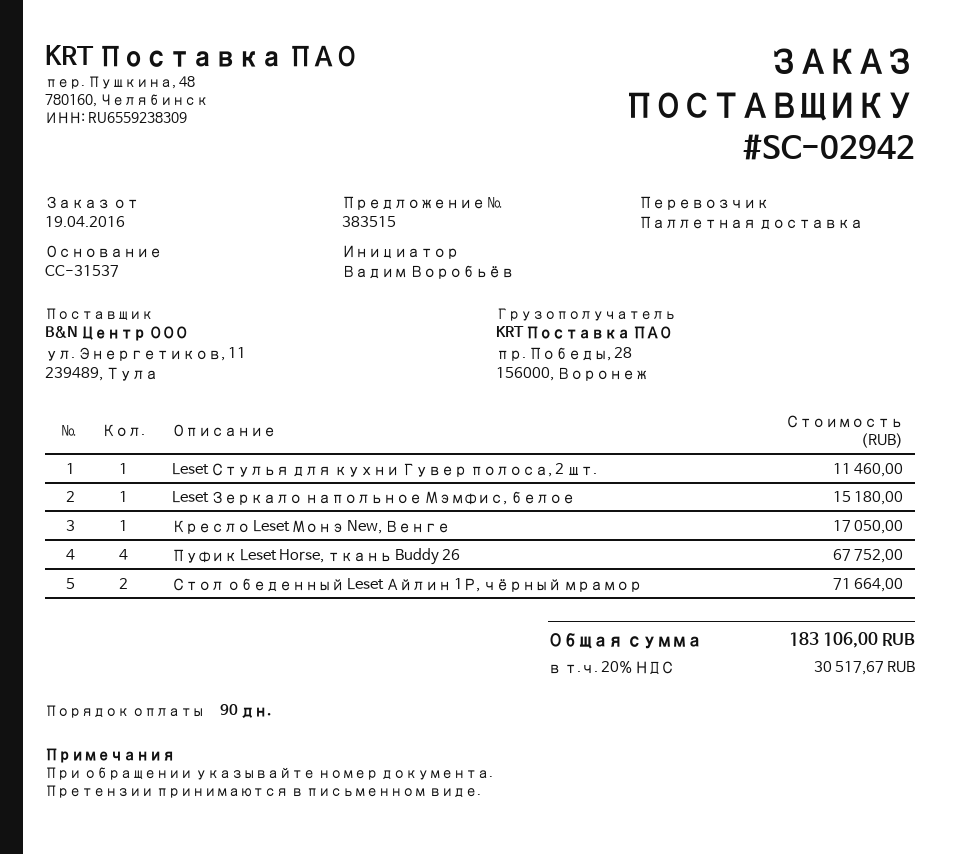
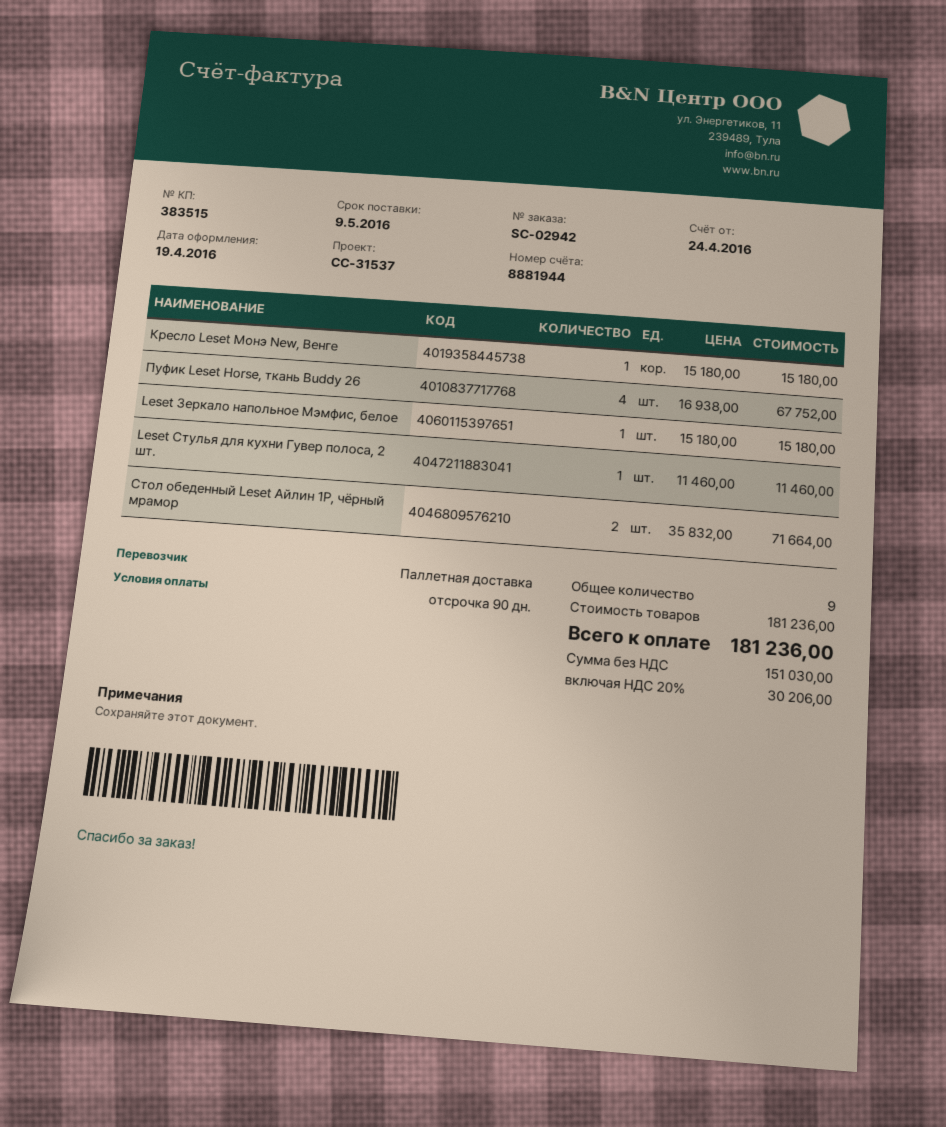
Кресло Leset Монэ New, Венге: 1 for 17050.00 -> 1 for 15180.00
tax: 20% = 30517.67 -> 20% = 30206.00
total: 183106.00 -> 181236.00

